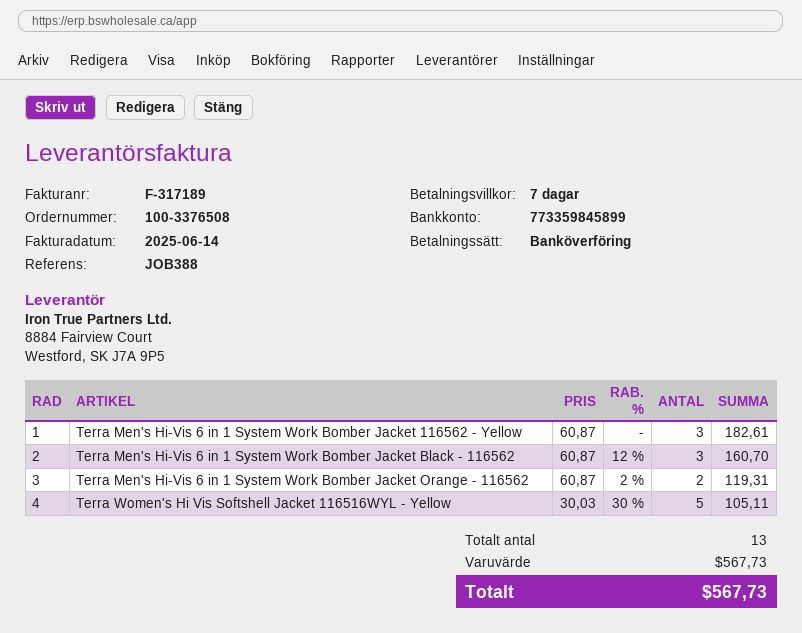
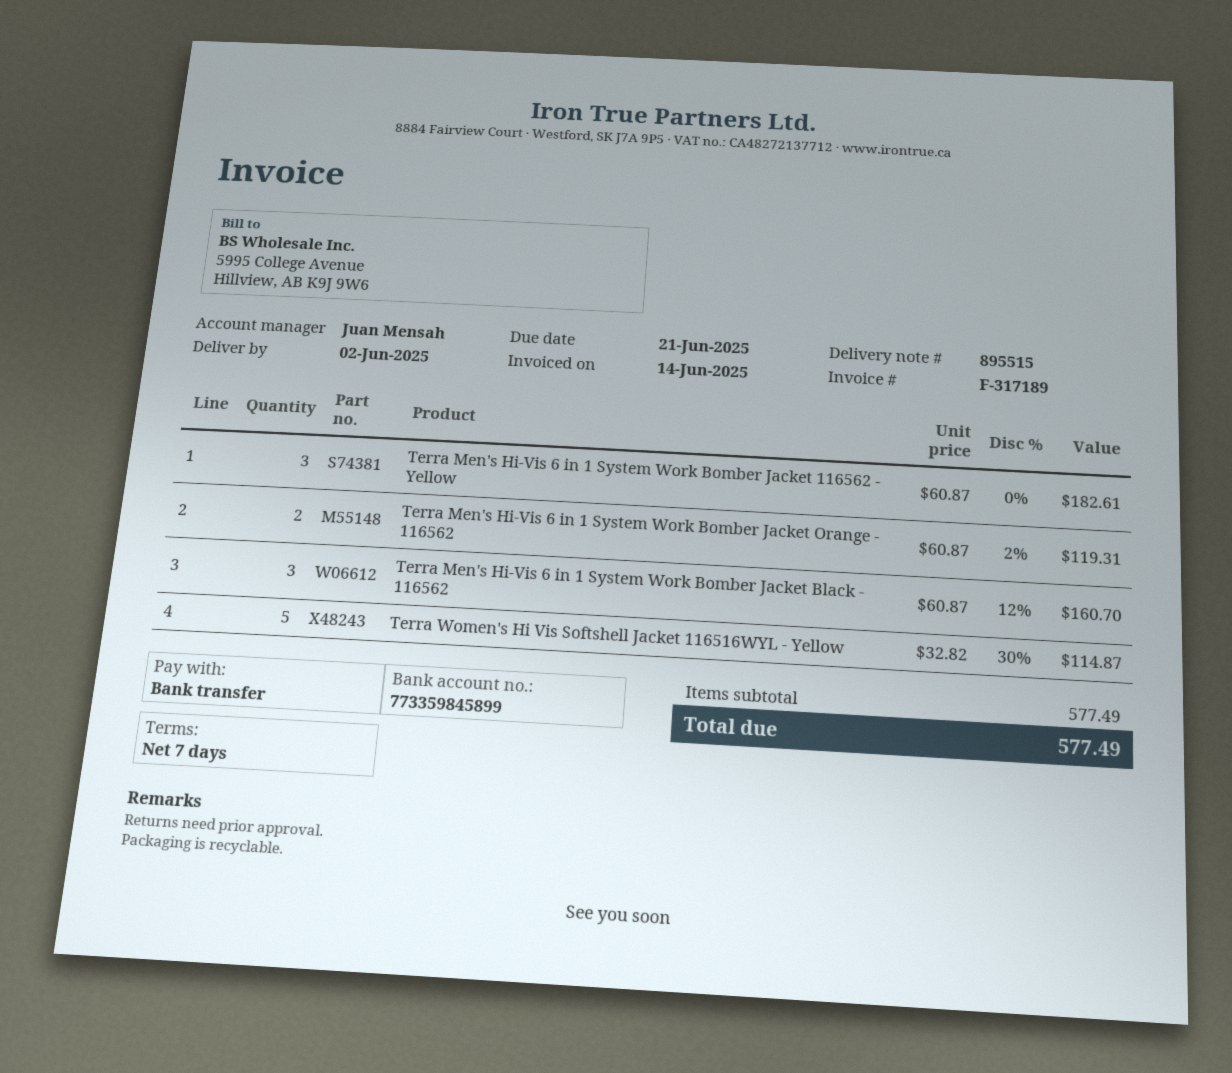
Terra Women's Hi Vis Softshell Jacket 116516WYL - Yellow: 5 x 30.03 - 30% = 105.11 -> 5 x 32.82 - 30% = 114.87
subtotal: 567.73 -> 577.49
total: 567.73 -> 577.49

